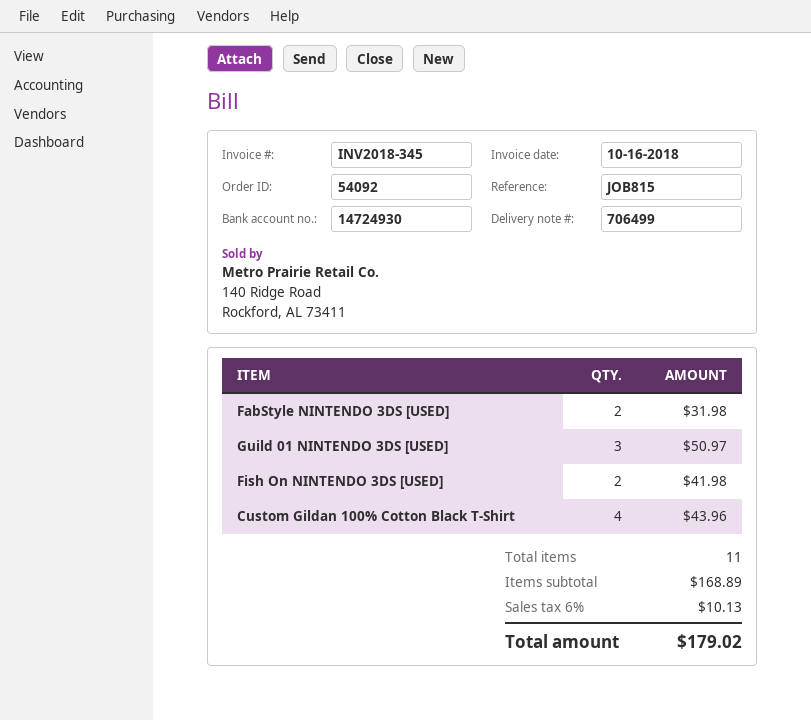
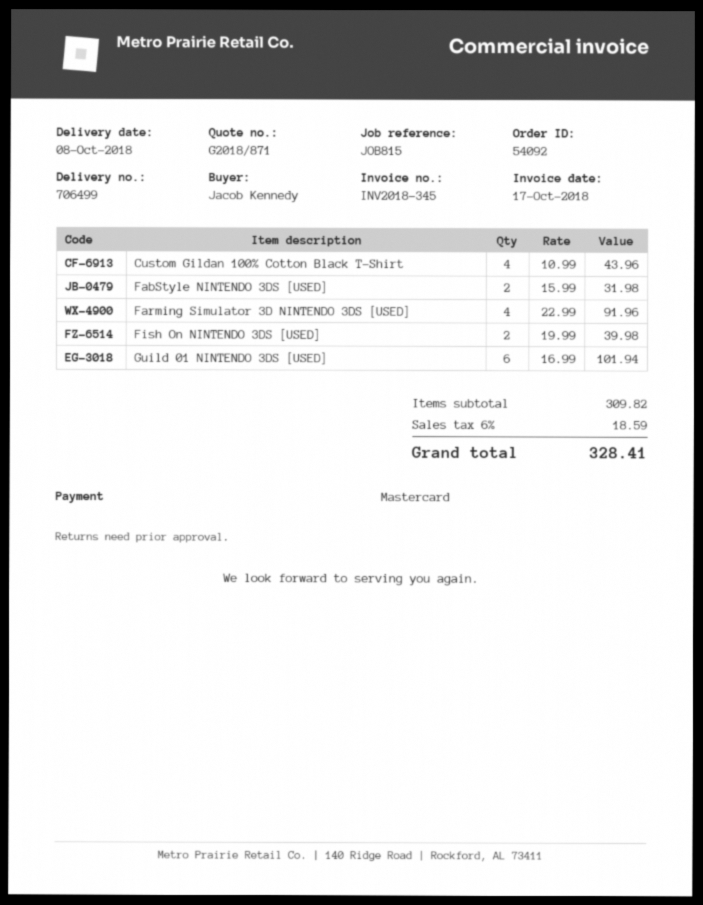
invoice date: 2018-10-16 -> 2018-10-17
Guild 01 NINTENDO 3DS [USED]: 3 for 50.97 -> 6 for 101.94
Fish On NINTENDO 3DS [USED]: 2 for 41.98 -> 2 for 39.98
Farming Simulator 3D NINTENDO 3DS [USED]: none -> 4 for 91.96
subtotal: 168.89 -> 309.82
tax: 6% = 10.13 -> 6% = 18.59
total: 179.02 -> 328.41

